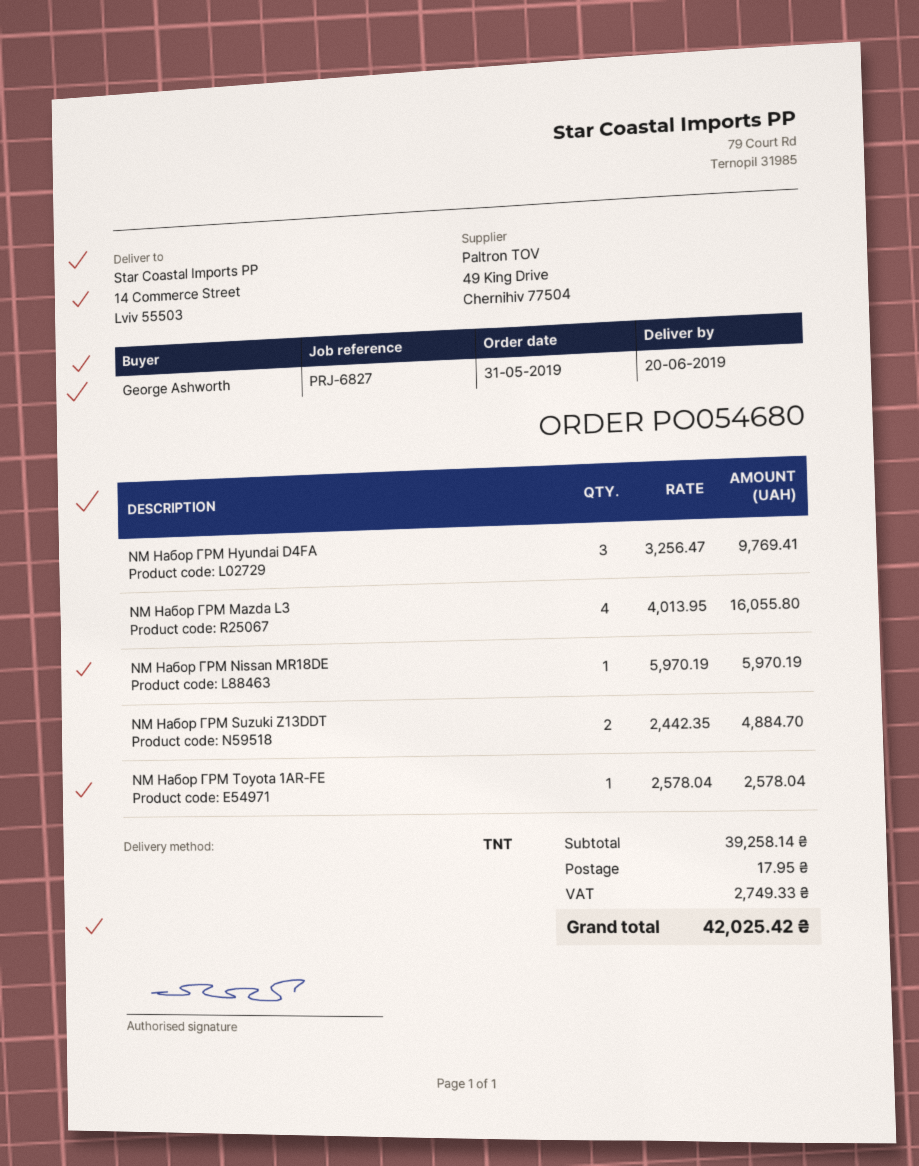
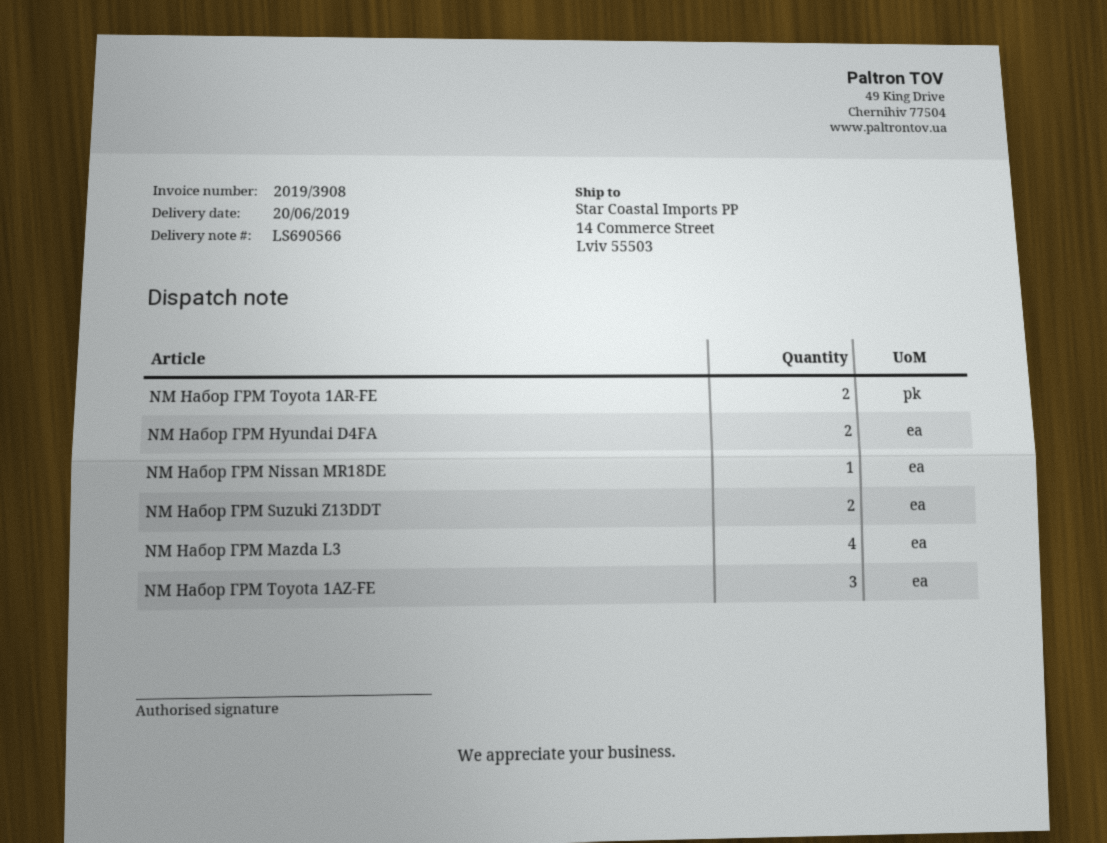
NM Набор ГРМ Hyundai D4FA: 3 -> 2
NM Набор ГРМ Toyota 1AR-FE: 1 -> 2
NM Набор ГРМ Toyota 1AZ-FE: none -> 3

